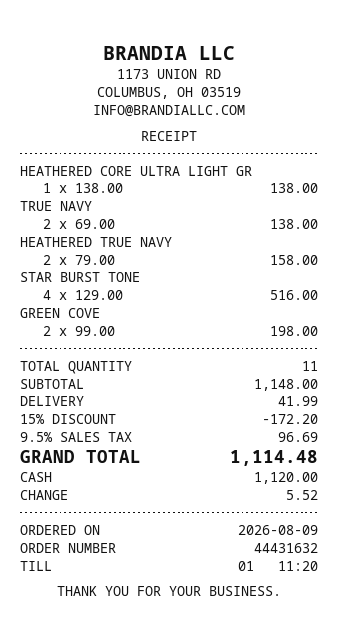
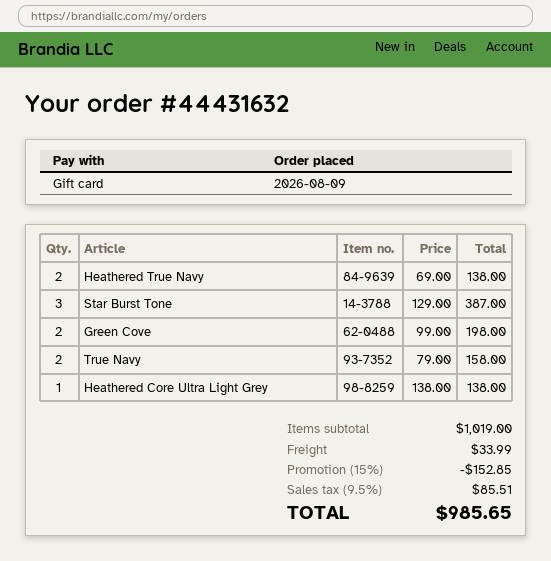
payment method: cash -> gift card
TRUE NAVY: 2 x 69.00 = 138.00 -> 2 x 79.00 = 158.00
HEATHERED TRUE NAVY: 2 x 79.00 = 158.00 -> 2 x 69.00 = 138.00
STAR BURST TONE: 4 x 129.00 = 516.00 -> 3 x 129.00 = 387.00
subtotal: 1148.00 -> 1019.00
discount: 15% = 172.20 -> 15% = 152.85
shipping: 41.99 -> 33.99
tax: 9.5% = 96.69 -> 9.5% = 85.51
total: 1114.48 -> 985.65

